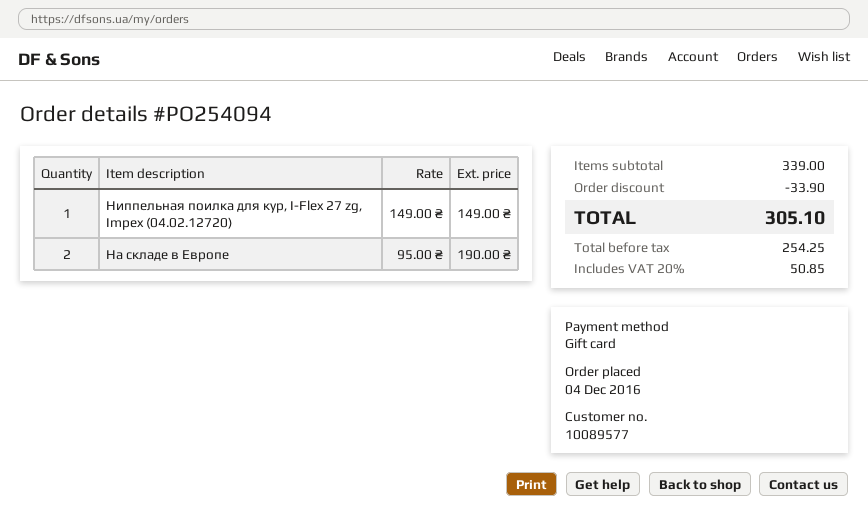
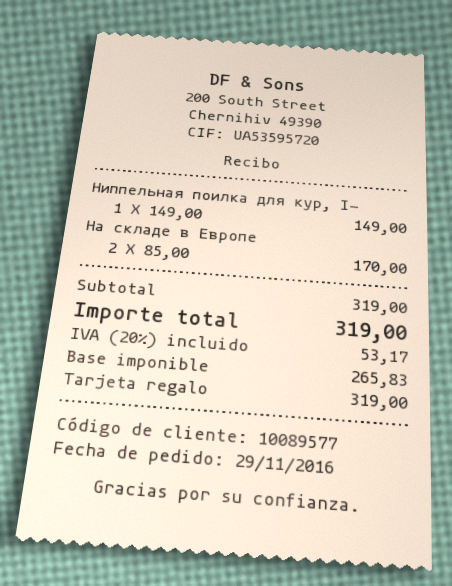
order date: 2016-12-04 -> 2016-11-29
На складе в Европе: 2 x 95.00 = 190.00 -> 2 x 85.00 = 170.00
subtotal: 339.00 -> 319.00
discount: 33.90 -> none
net: 254.25 -> 265.83
tax: 20% = 50.85 -> 20% = 53.17
total: 305.10 -> 319.00

